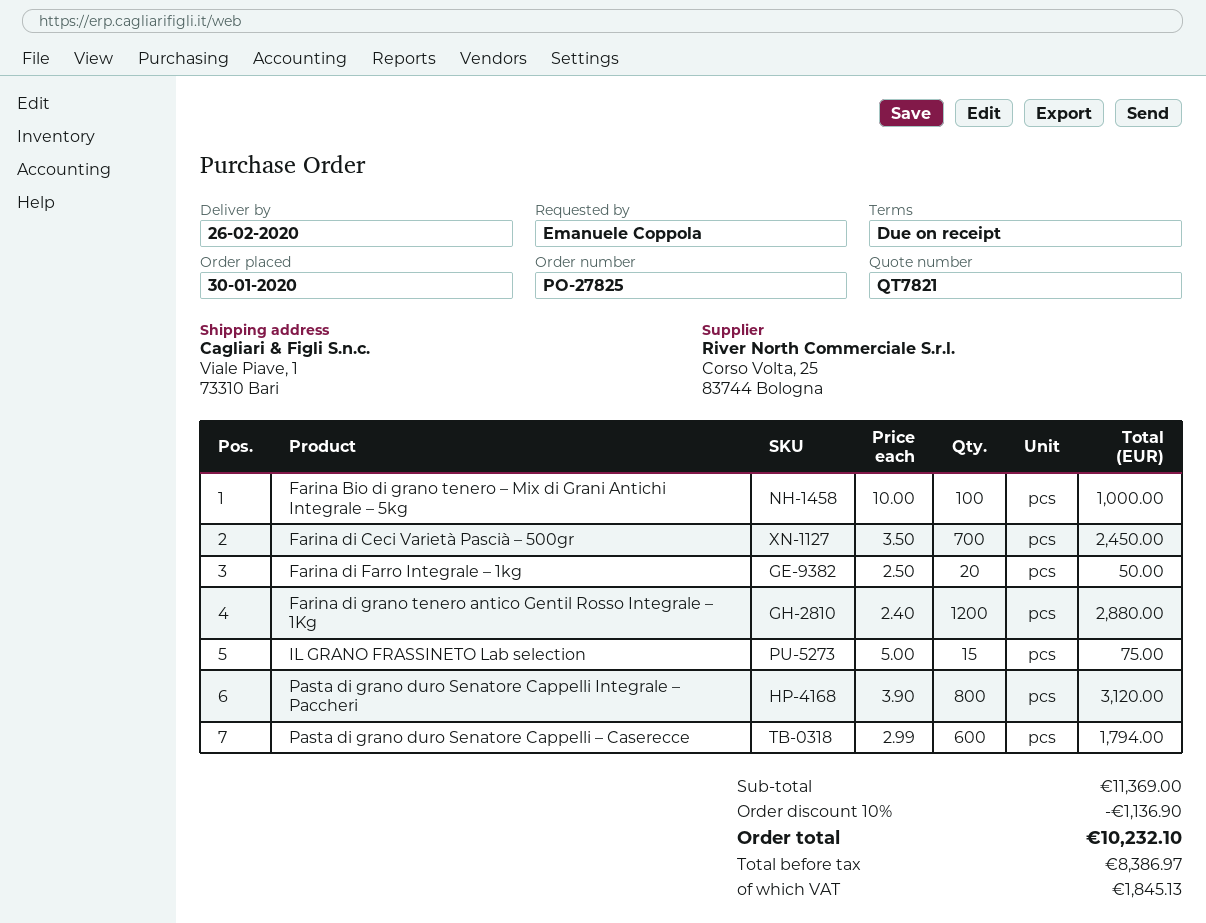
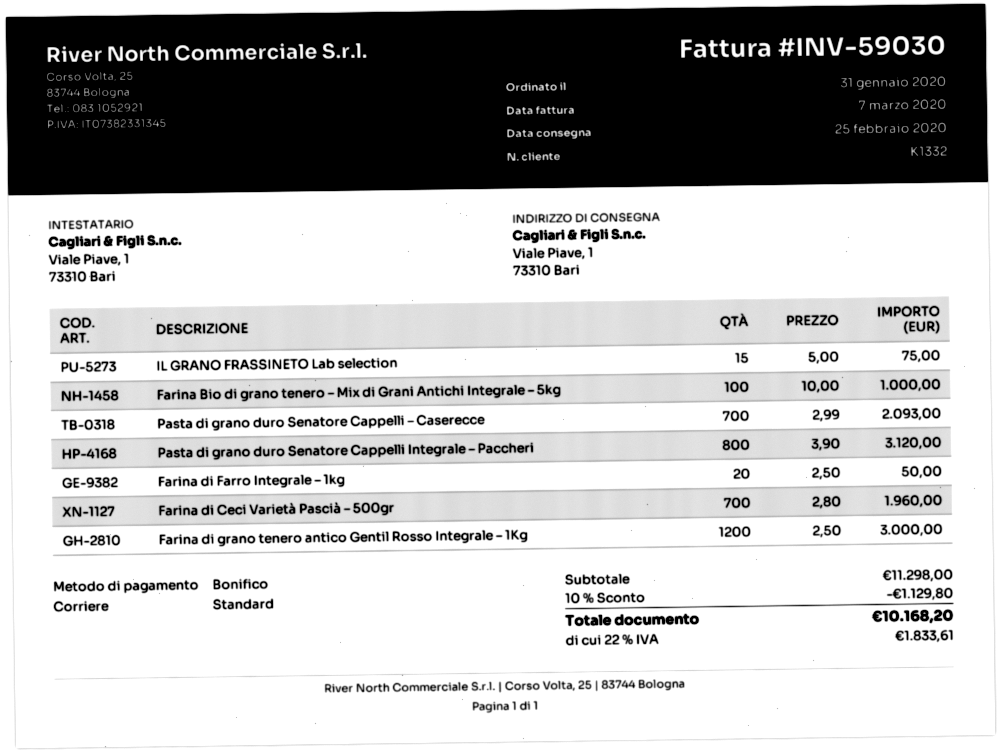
order date: 2020-01-30 -> 2020-01-31
delivery date: 2020-02-26 -> 2020-02-25
Farina di Ceci Varietà Pascià – 500gr: 700 x 3.50 = 2450.00 -> 700 x 2.80 = 1960.00
Farina di grano tenero antico Gentil Rosso Integrale – 1Kg: 1200 x 2.40 = 2880.00 -> 1200 x 2.50 = 3000.00
Pasta di grano duro Senatore Cappelli – Caserecce: 600 x 2.99 = 1794.00 -> 700 x 2.99 = 2093.00
subtotal: 11369.00 -> 11298.00
discount: 10% = 1136.90 -> 10% = 1129.80
tax: 1845.13 -> 1833.61
total: 10232.10 -> 10168.20

